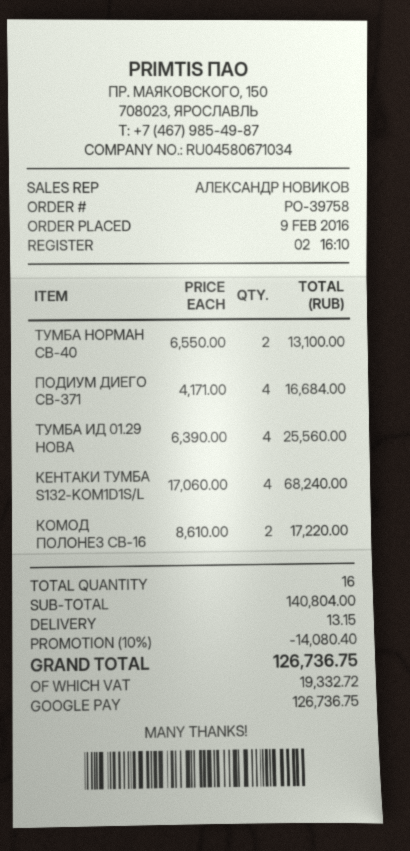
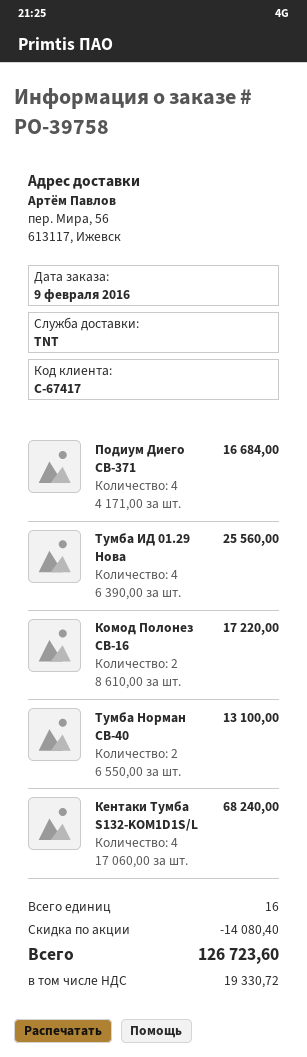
shipping: 13.15 -> none
tax: 19332.72 -> 19330.72
total: 126736.75 -> 126723.60

